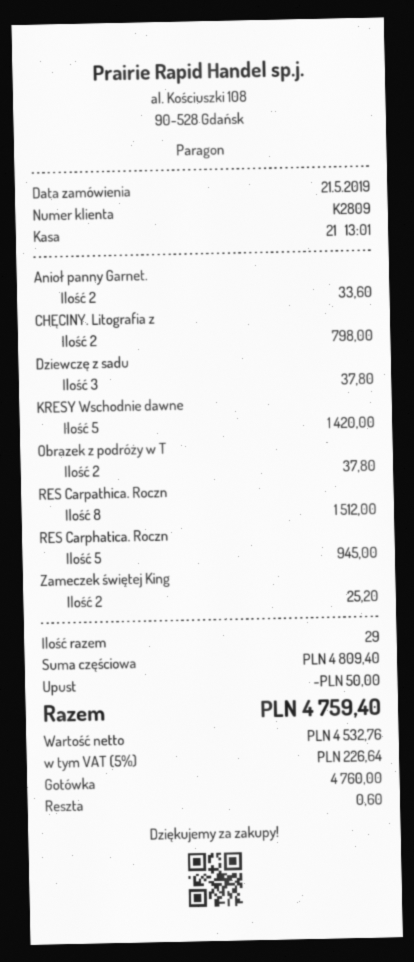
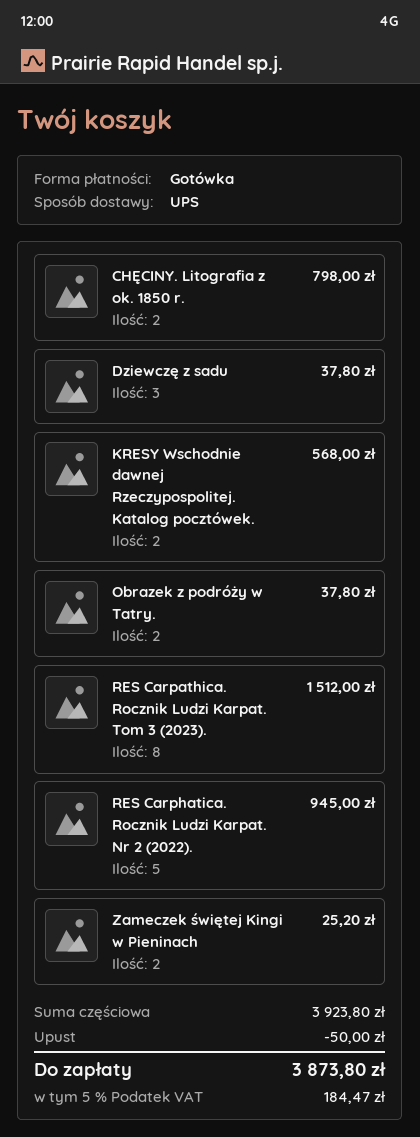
Anioł panny Garnet.: 2 for 33.60 -> none
KRESY Wschodnie dawne: 5 for 1420.00 -> 2 for 568.00
subtotal: 4809.40 -> 3923.80
tax: 5% = 226.64 -> 5% = 184.47
total: 4759.40 -> 3873.80

